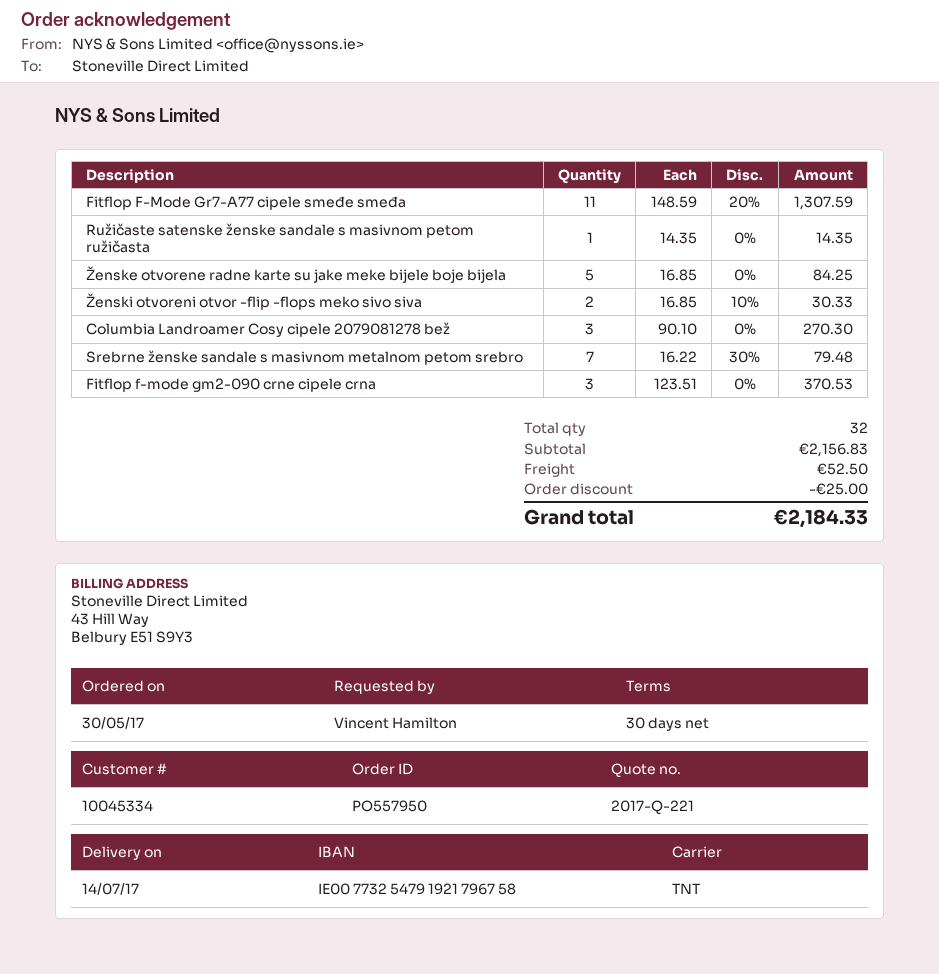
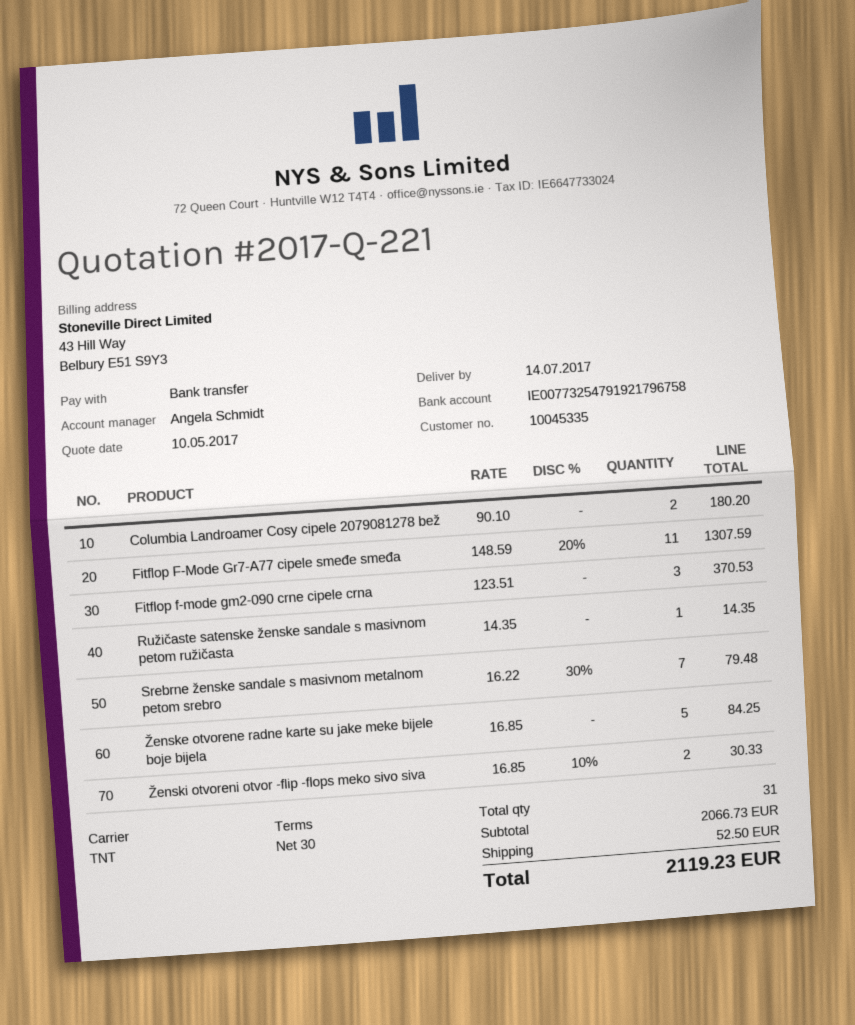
customer number: 10045334 -> 10045335
Columbia Landroamer Cosy cipele 2079081278 bež: 3 x 90.10 = 270.30 -> 2 x 90.10 = 180.20
total quantity: 32 -> 31
subtotal: 2156.83 -> 2066.73
discount: 25.00 -> none
total: 2184.33 -> 2119.23

